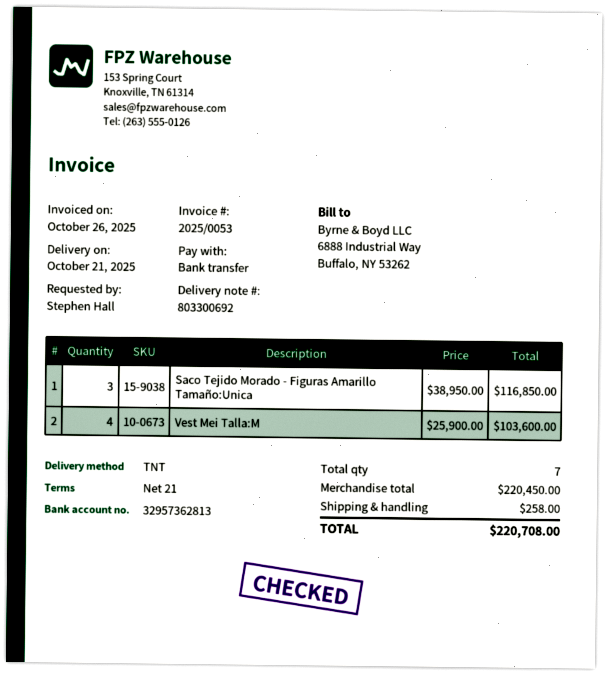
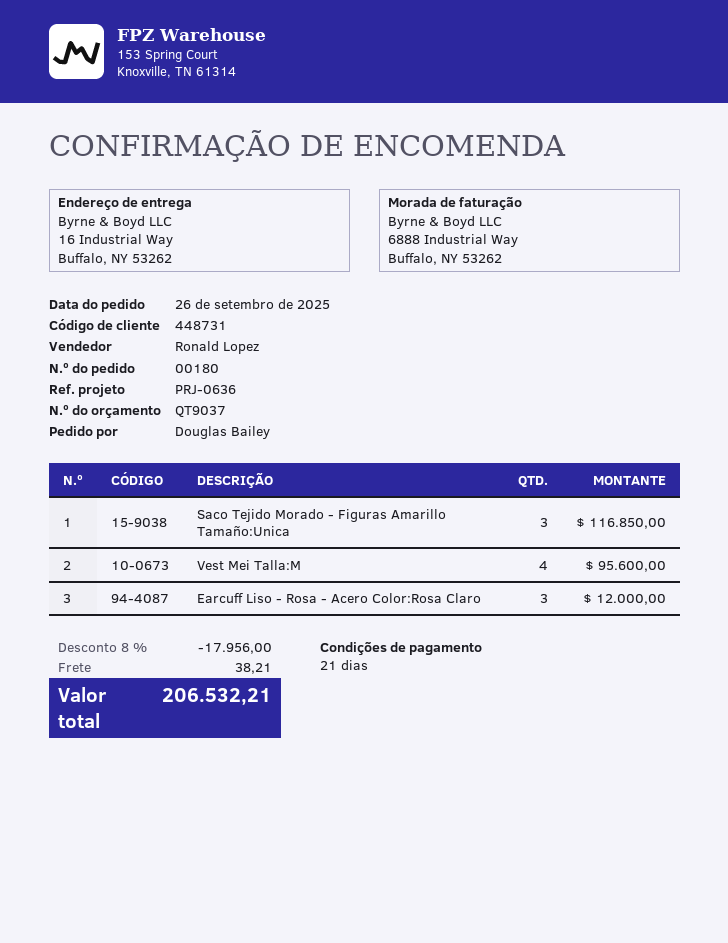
ordered by: Stephen Hall -> Douglas Bailey
Vest Mei Talla:M: 4 for 103600.00 -> 4 for 95600.00
Earcuff Liso - Rosa - Acero Color:Rosa Claro: none -> 3 for 12000.00
discount: none -> 8% = 17956.00
shipping: 258.00 -> 38.21
total: 220708.00 -> 206532.21

